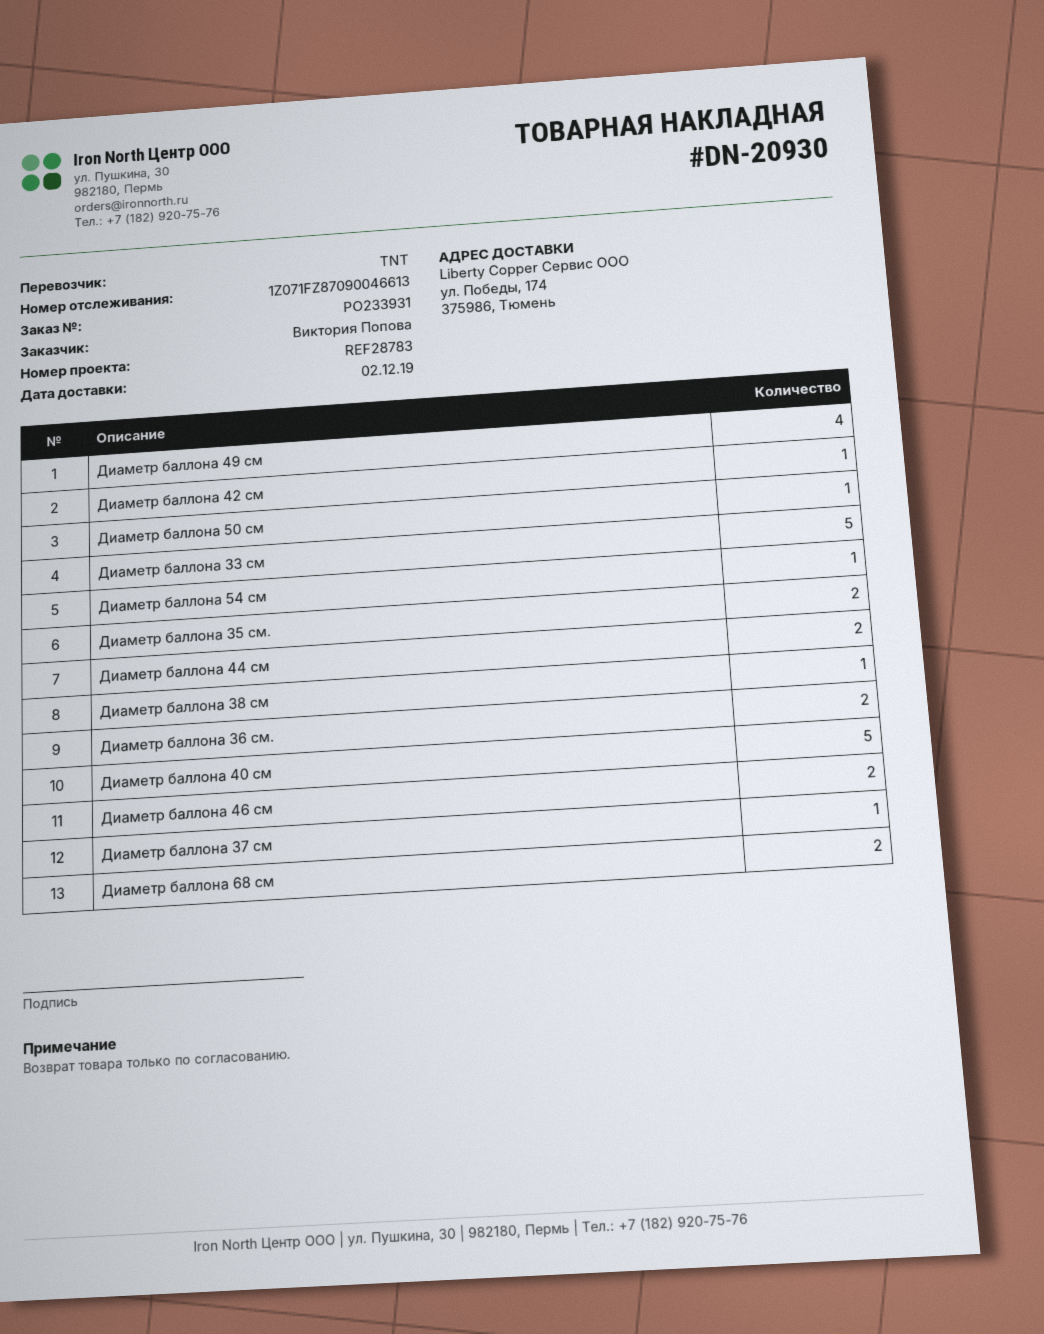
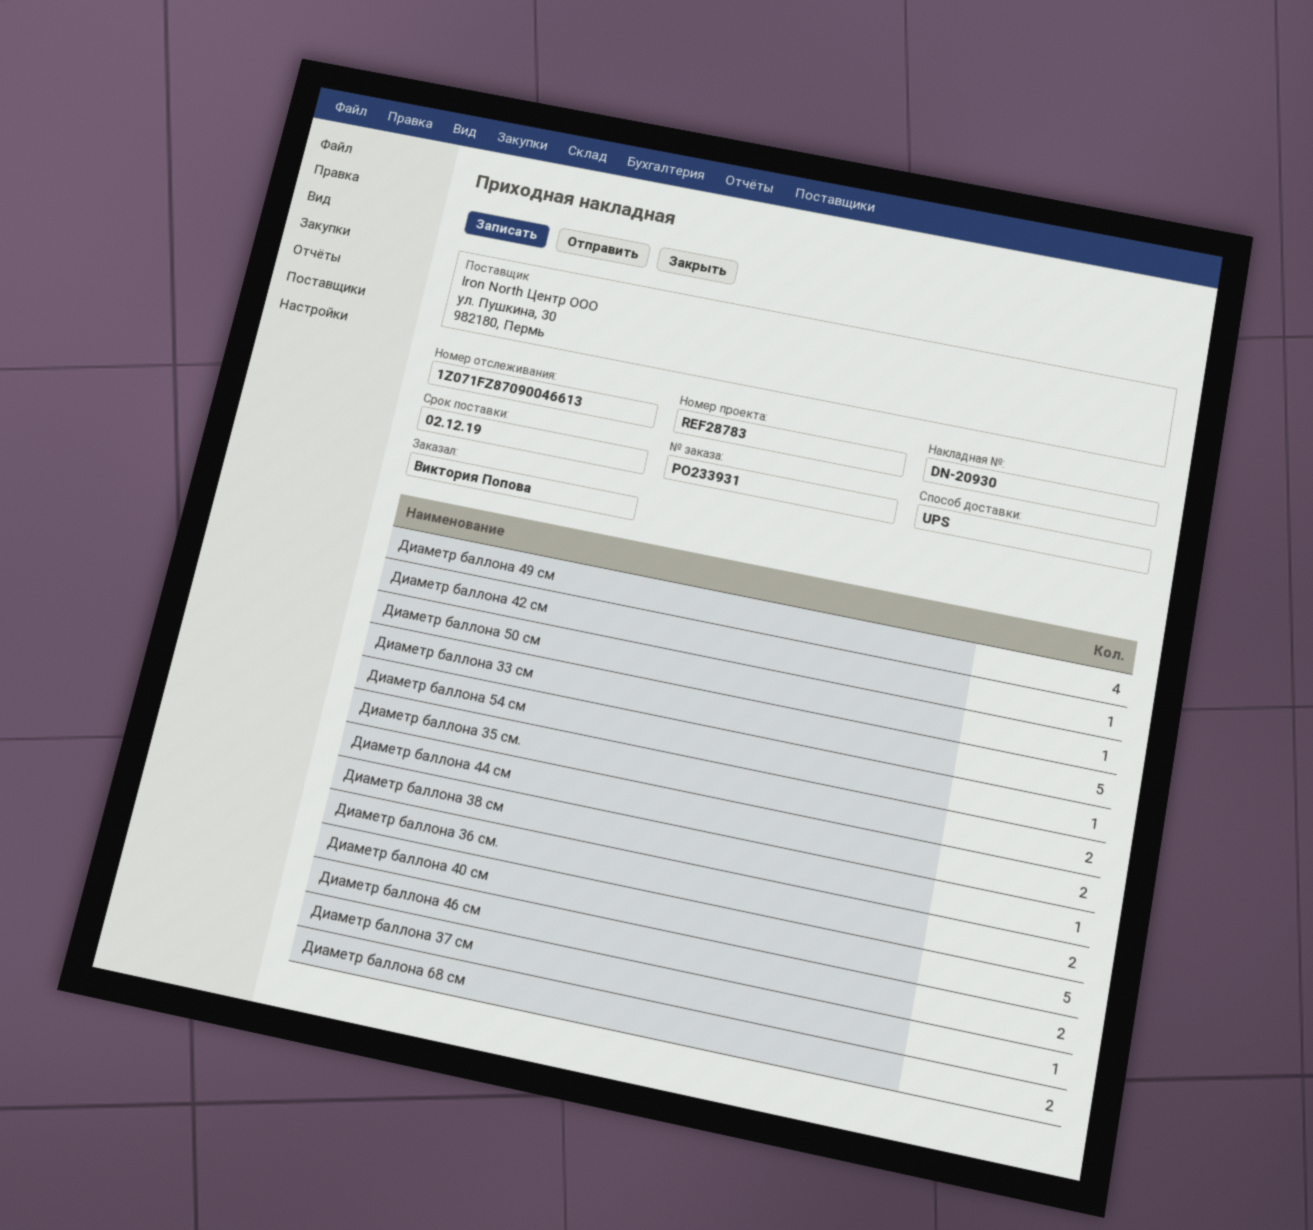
shipping method: TNT -> UPS

